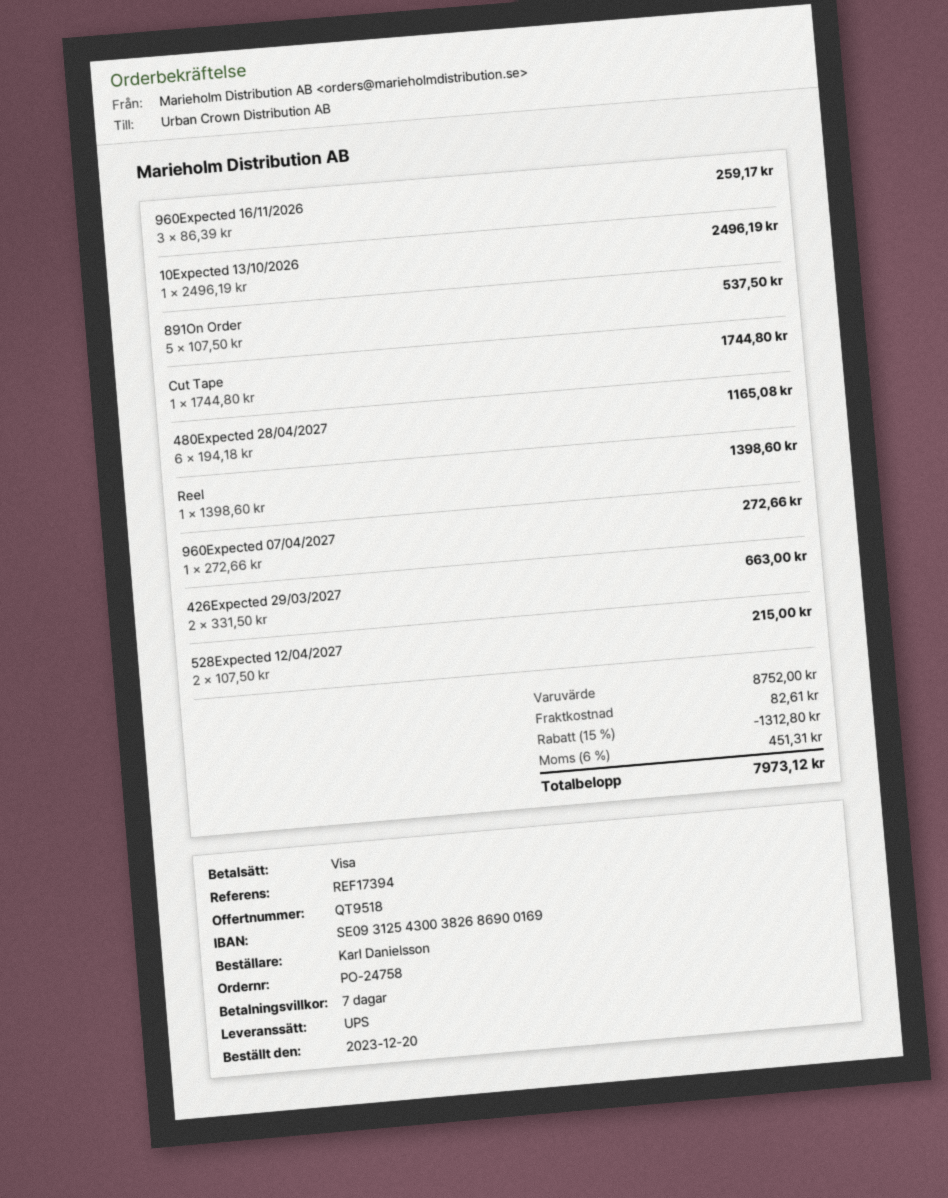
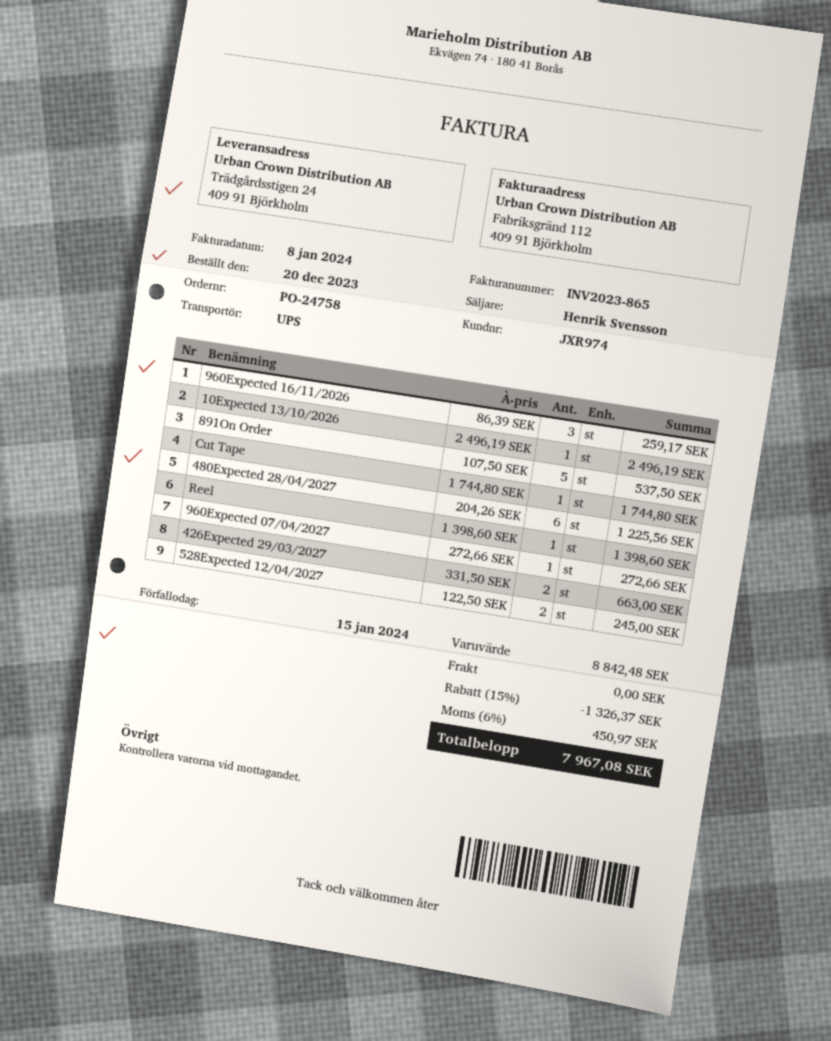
480Expected 28/04/2027: 6 x 194.18 = 1165.08 -> 6 x 204.26 = 1225.56
528Expected 12/04/2027: 2 x 107.50 = 215.00 -> 2 x 122.50 = 245.00
subtotal: 8752.00 -> 8842.48
discount: 15% = 1312.80 -> 15% = 1326.37
shipping: 82.61 -> 0.00
tax: 6% = 451.31 -> 6% = 450.97
total: 7973.12 -> 7967.08

